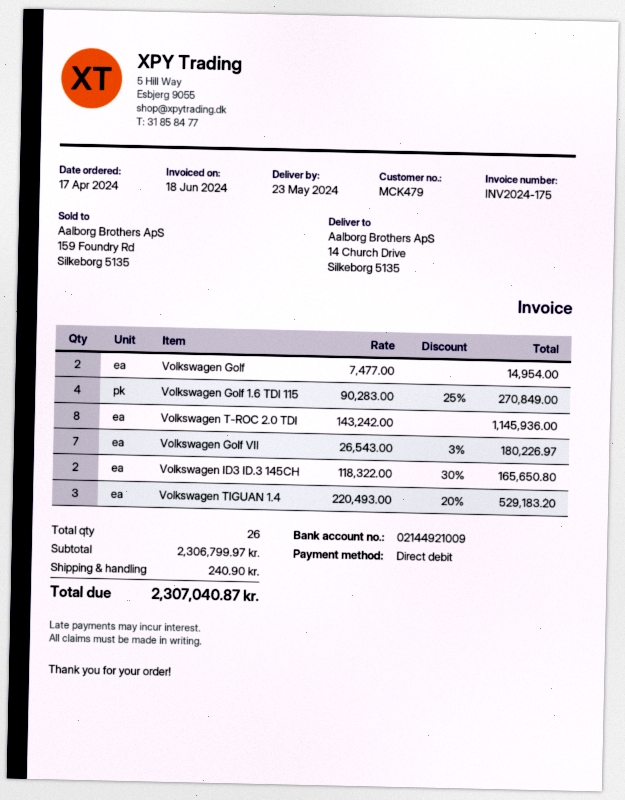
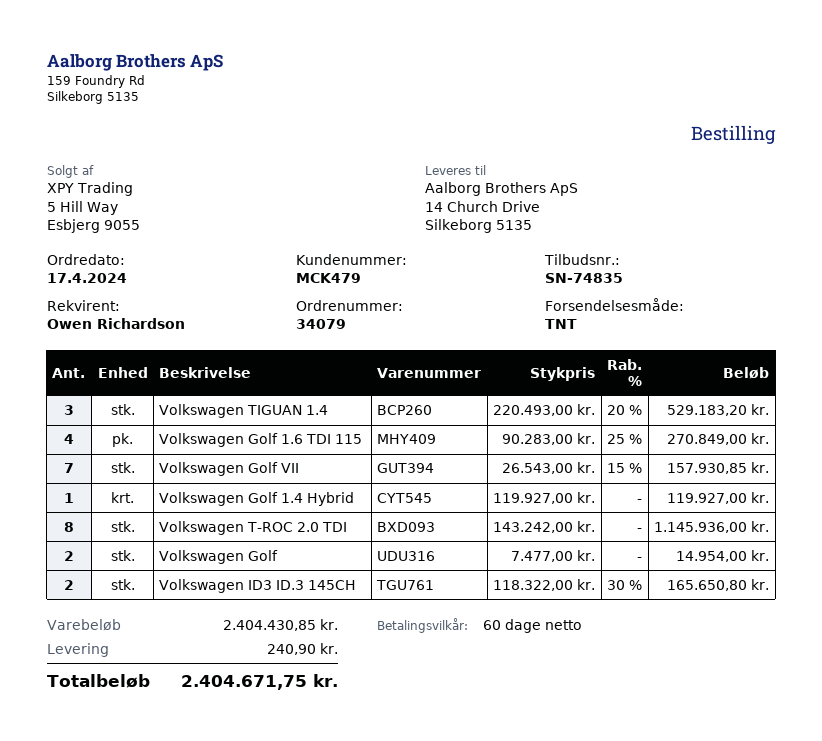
Volkswagen Golf VII: 7 x 26543.00 - 3% = 180226.97 -> 7 x 26543.00 - 15% = 157930.85
Volkswagen Golf 1.4 Hybrid: none -> 1 x 119927.00 = 119927.00
subtotal: 2306799.97 -> 2404430.85
total: 2307040.87 -> 2404671.75

